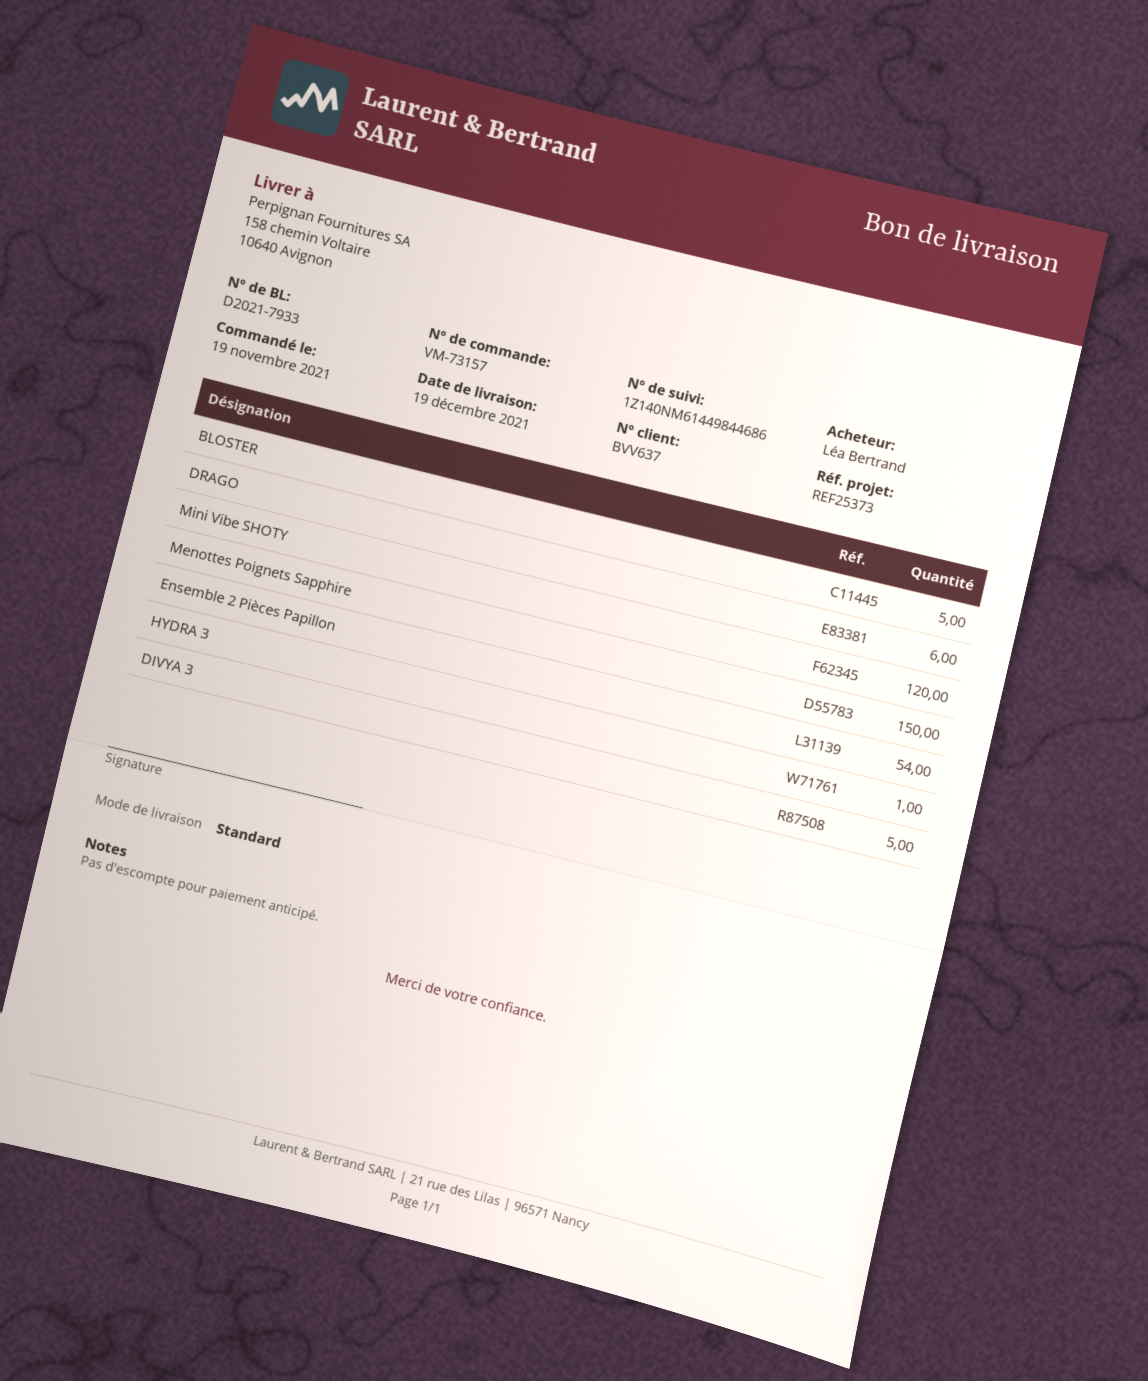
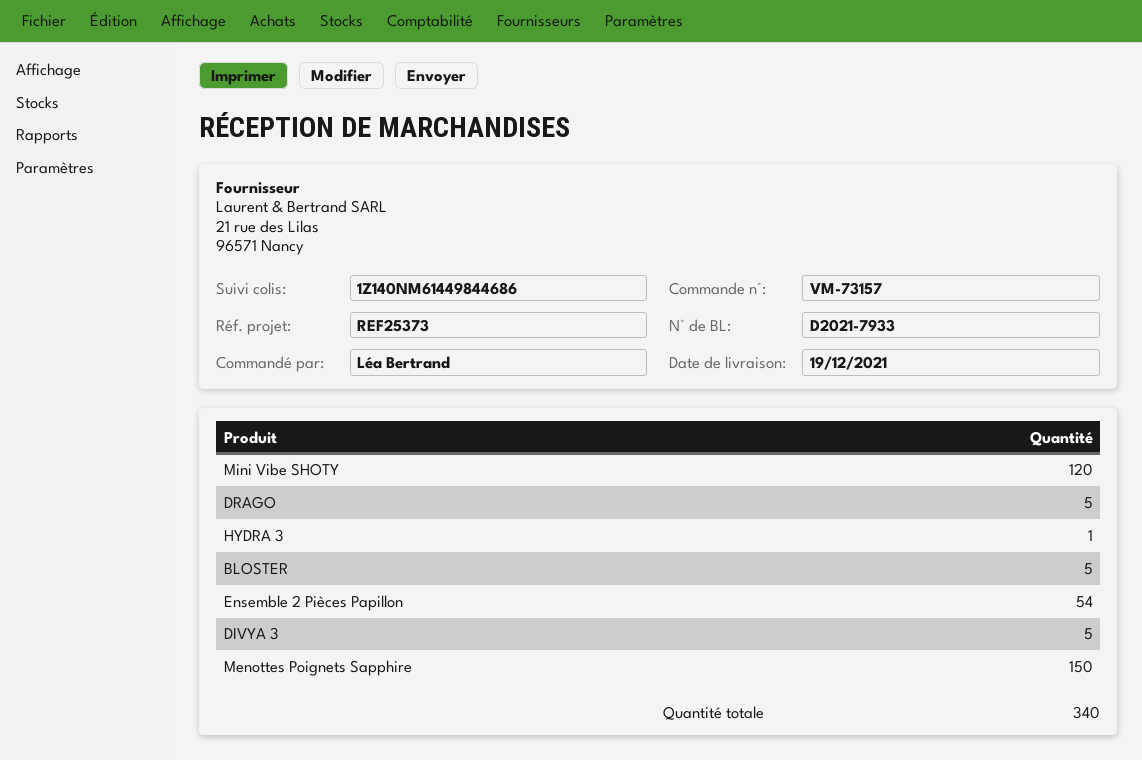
DRAGO: 6 -> 5

